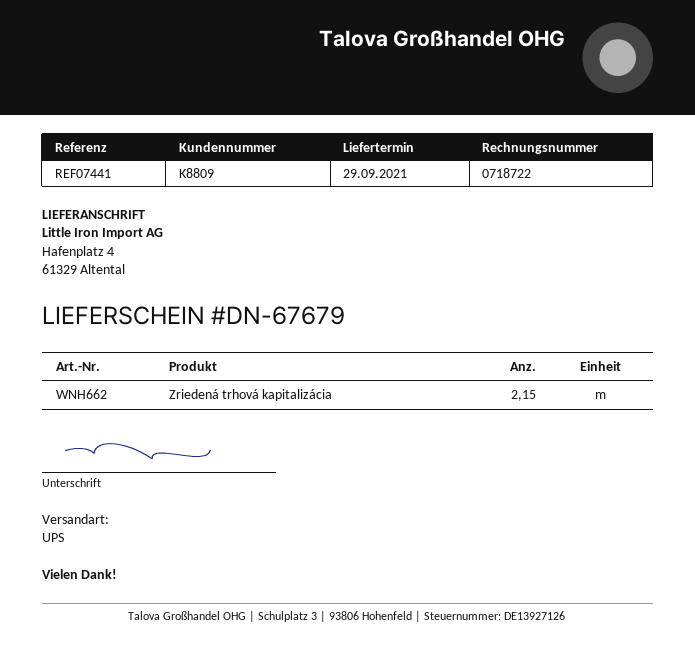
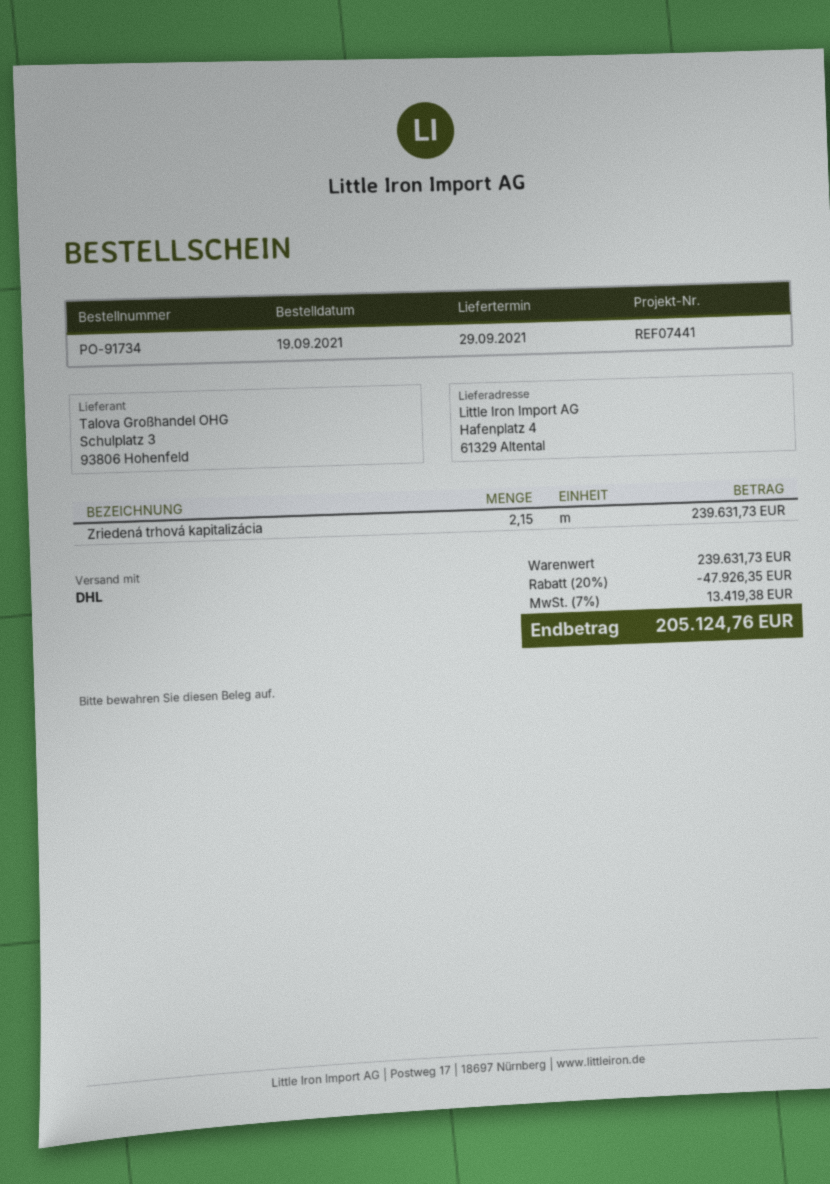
shipping method: UPS -> DHL

